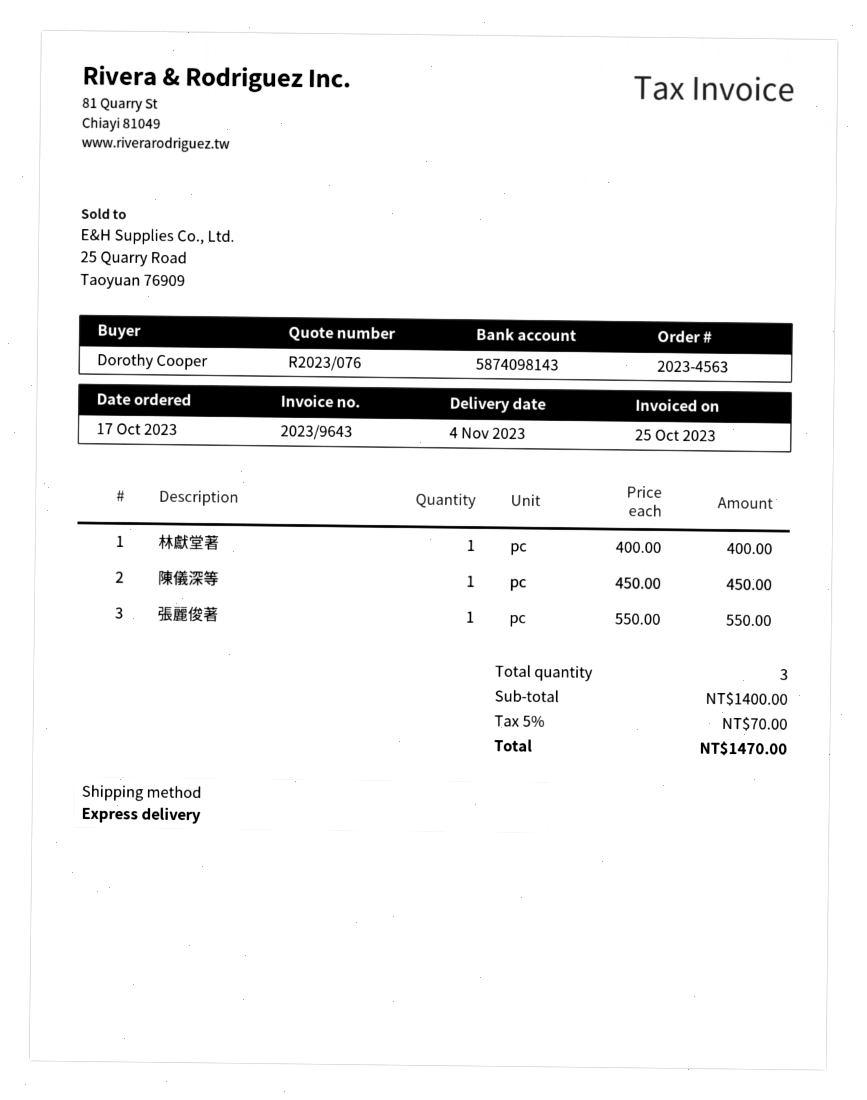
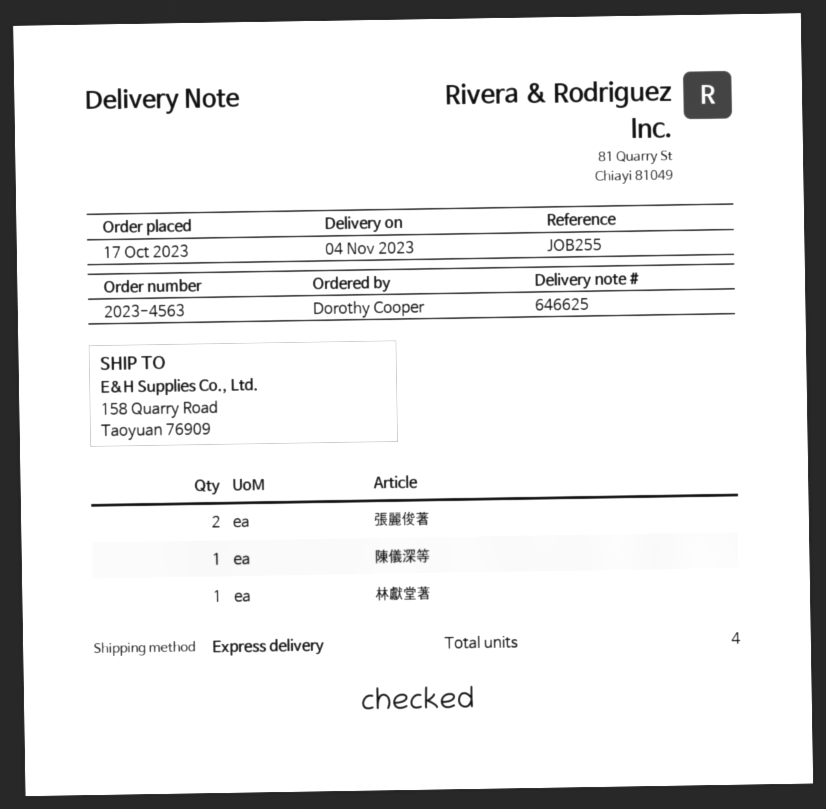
張麗俊著: 1 -> 2
total quantity: 3 -> 4

